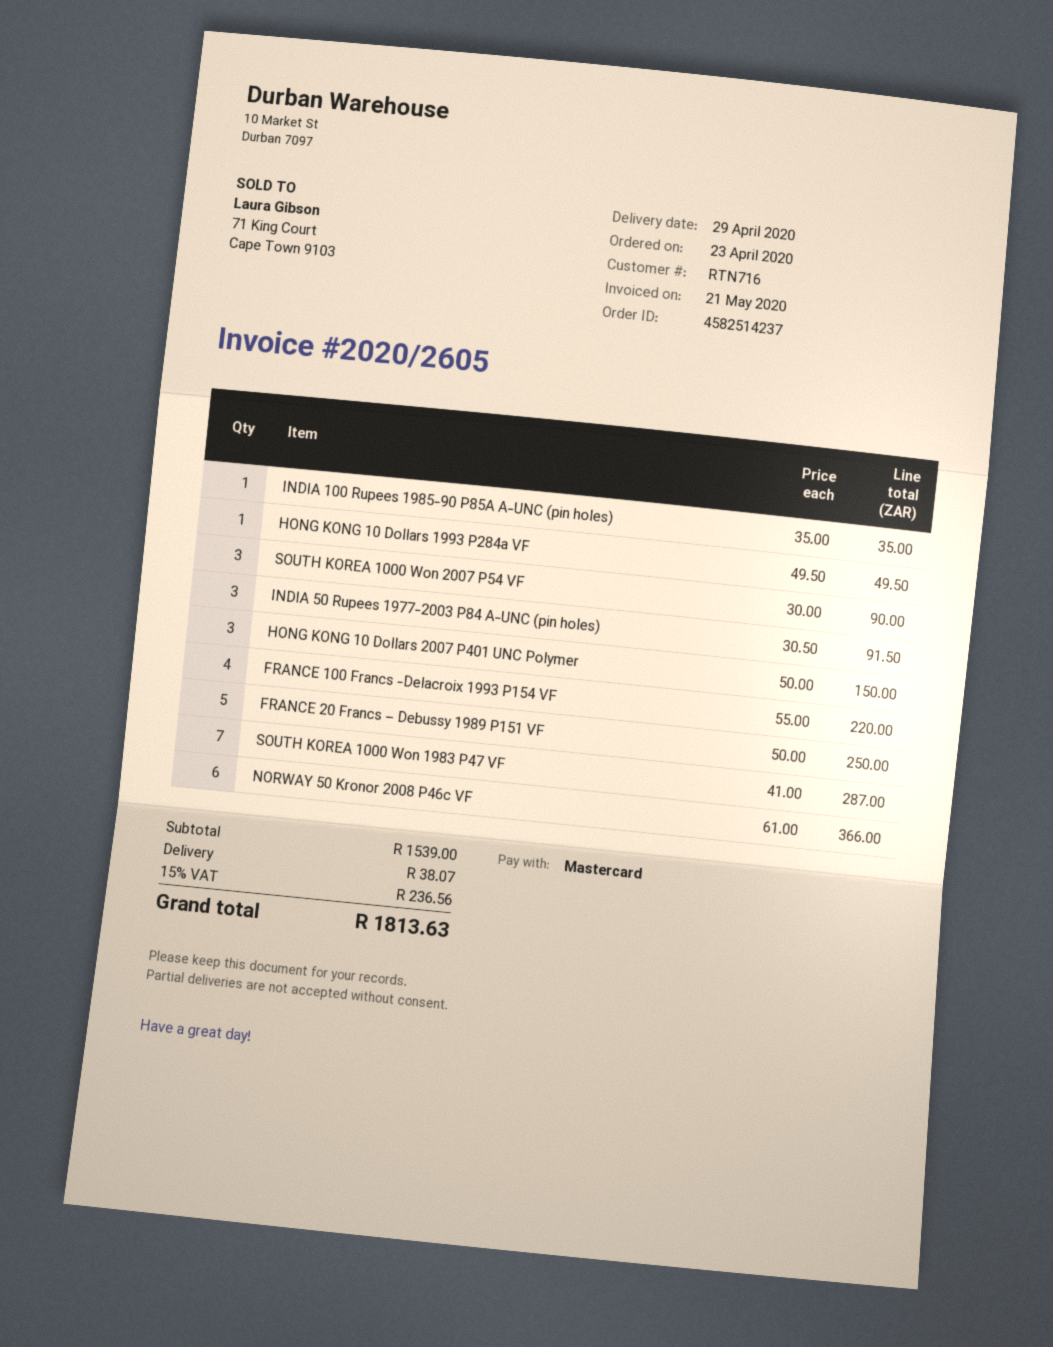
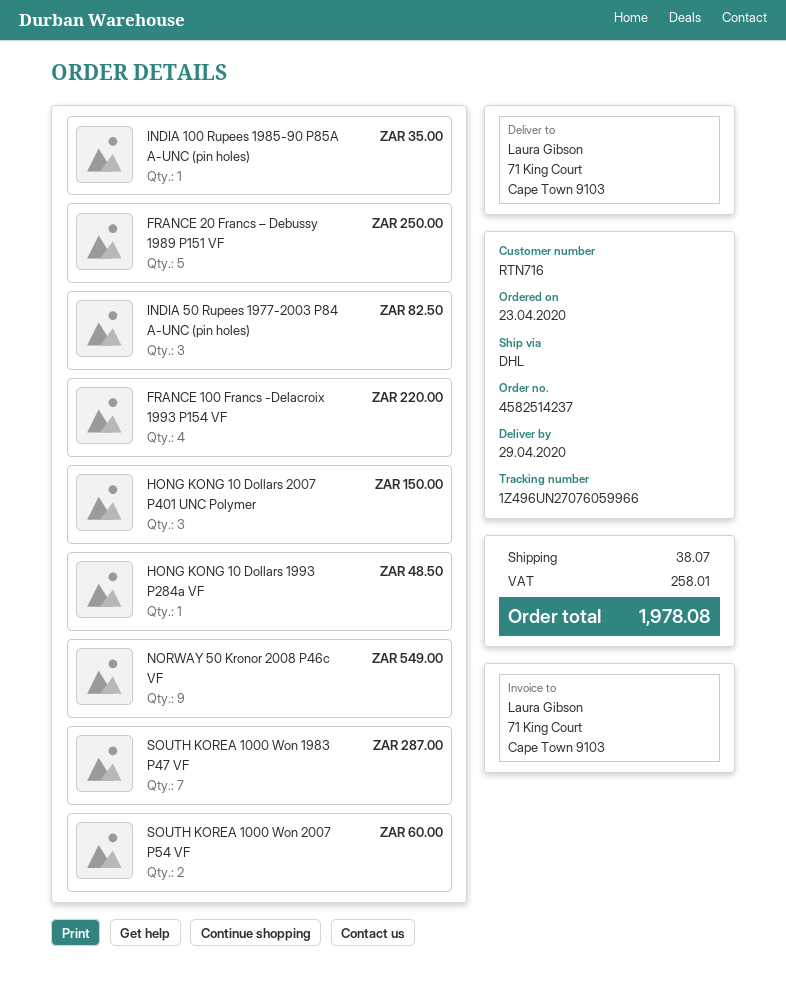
HONG KONG 10 Dollars 1993 P284a VF: 1 for 49.50 -> 1 for 48.50
SOUTH KOREA 1000 Won 2007 P54 VF: 3 for 90.00 -> 2 for 60.00
INDIA 50 Rupees 1977-2003 P84 A-UNC (pin holes): 3 for 91.50 -> 3 for 82.50
NORWAY 50 Kronor 2008 P46c VF: 6 for 366.00 -> 9 for 549.00
tax: 236.56 -> 258.01
total: 1813.63 -> 1978.08

